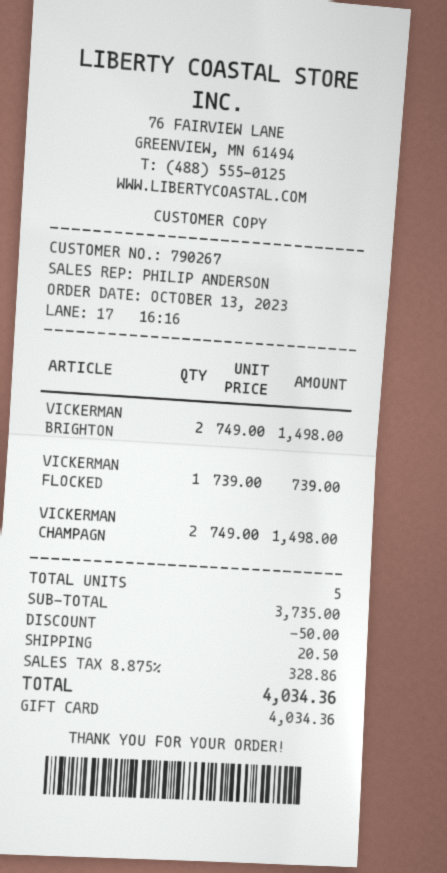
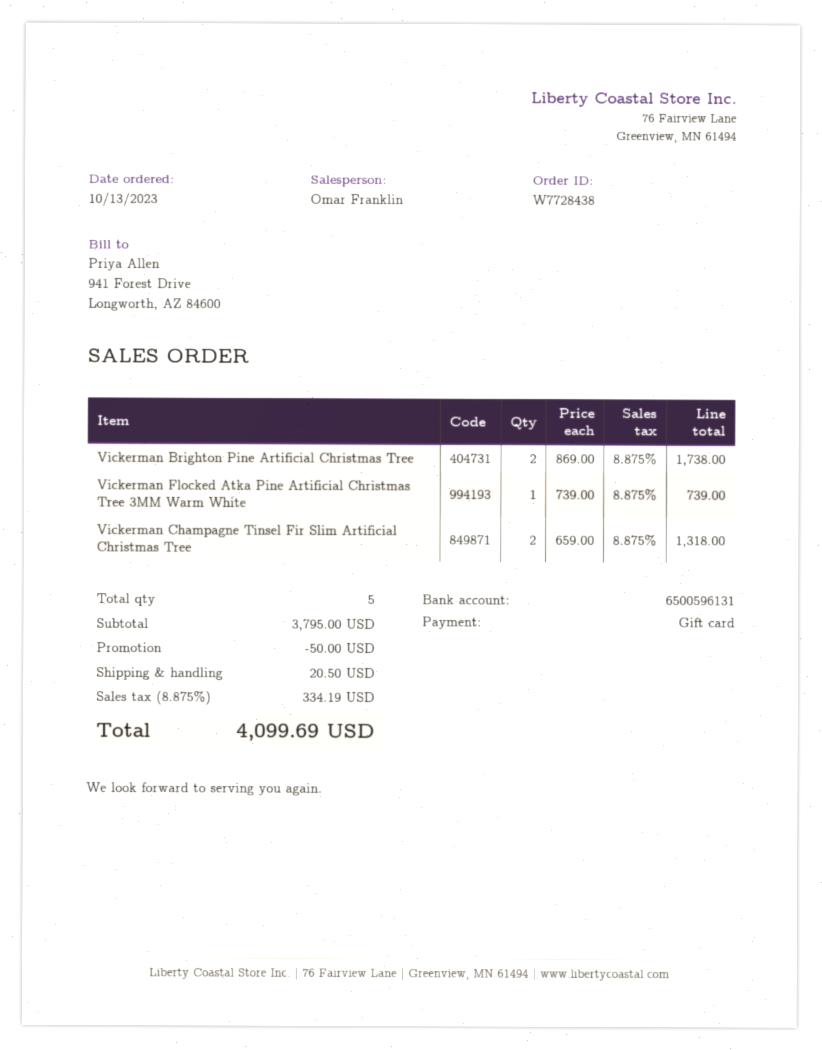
sales rep: PHILIP ANDERSON -> Omar Franklin
VICKERMAN BRIGHTON: 2 x 749.00 = 1498.00 -> 2 x 869.00 = 1738.00
VICKERMAN CHAMPAGN: 2 x 749.00 = 1498.00 -> 2 x 659.00 = 1318.00
subtotal: 3735.00 -> 3795.00
tax: 8.875% = 328.86 -> 8.875% = 334.19
total: 4034.36 -> 4099.69

